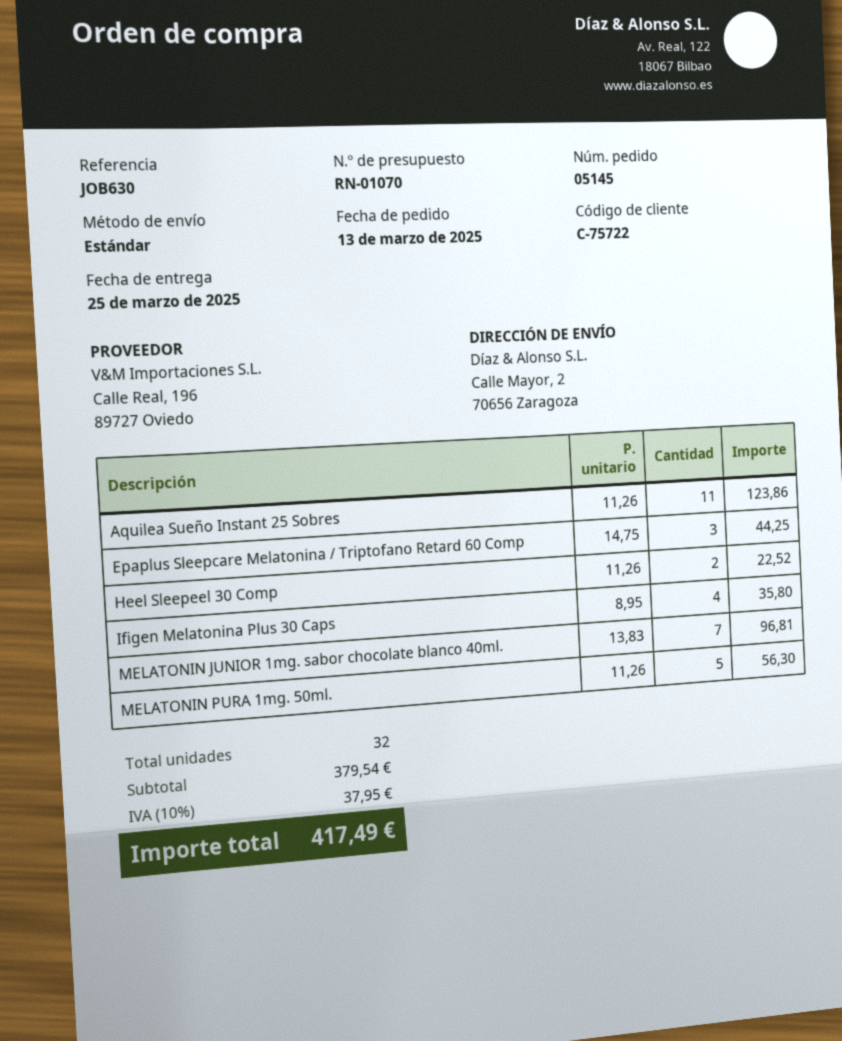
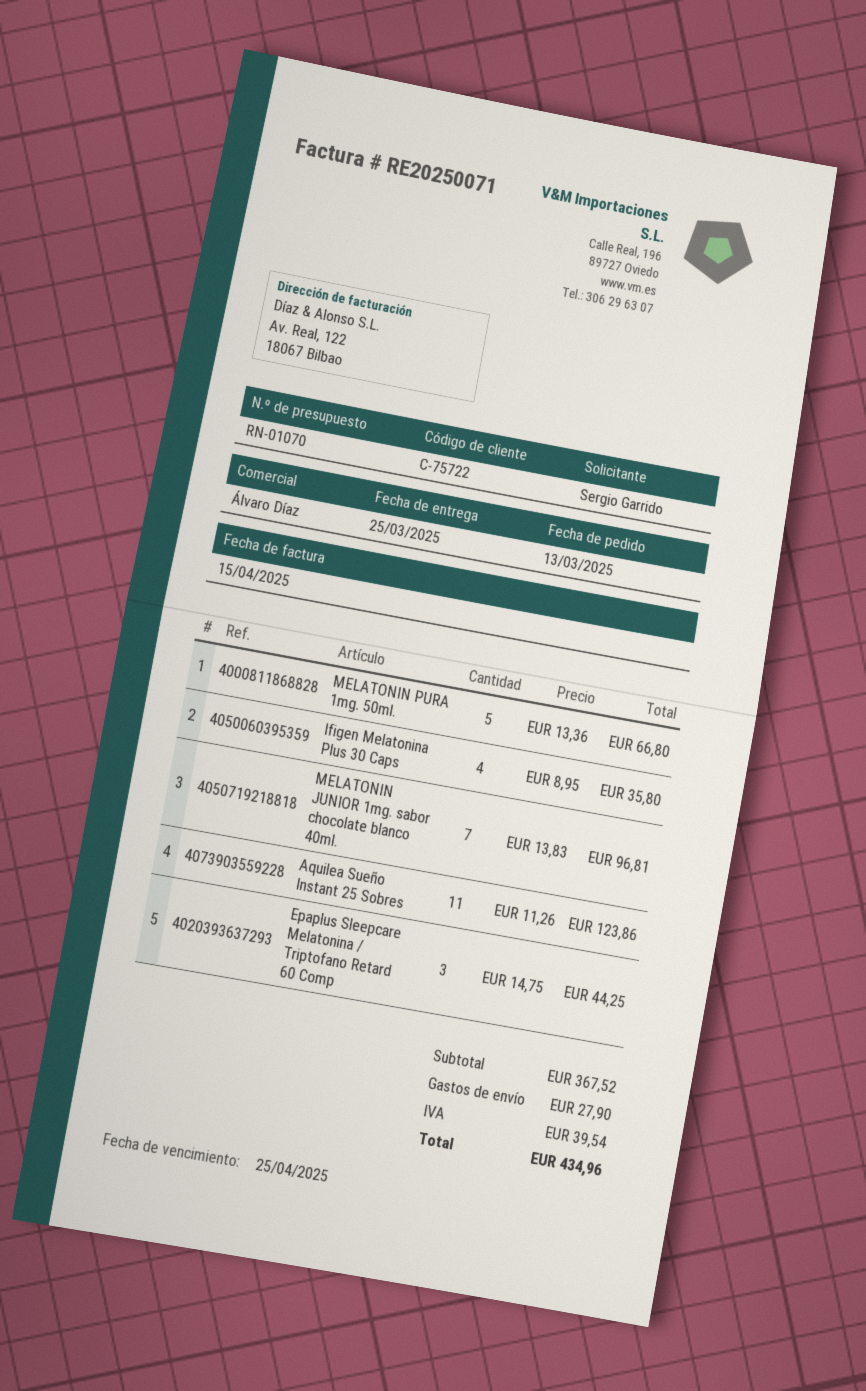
Heel Sleepeel 30 Comp: 2 x 11.26 = 22.52 -> none
MELATONIN PURA 1mg. 50ml.: 5 x 11.26 = 56.30 -> 5 x 13.36 = 66.80
subtotal: 379.54 -> 367.52
shipping: none -> 27.90
tax: 37.95 -> 39.54
total: 417.49 -> 434.96

